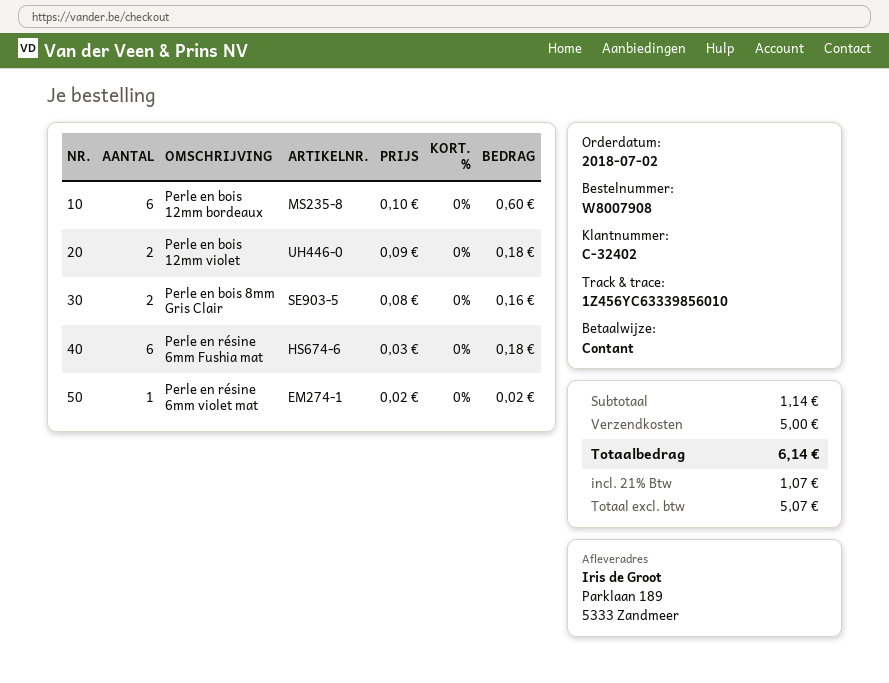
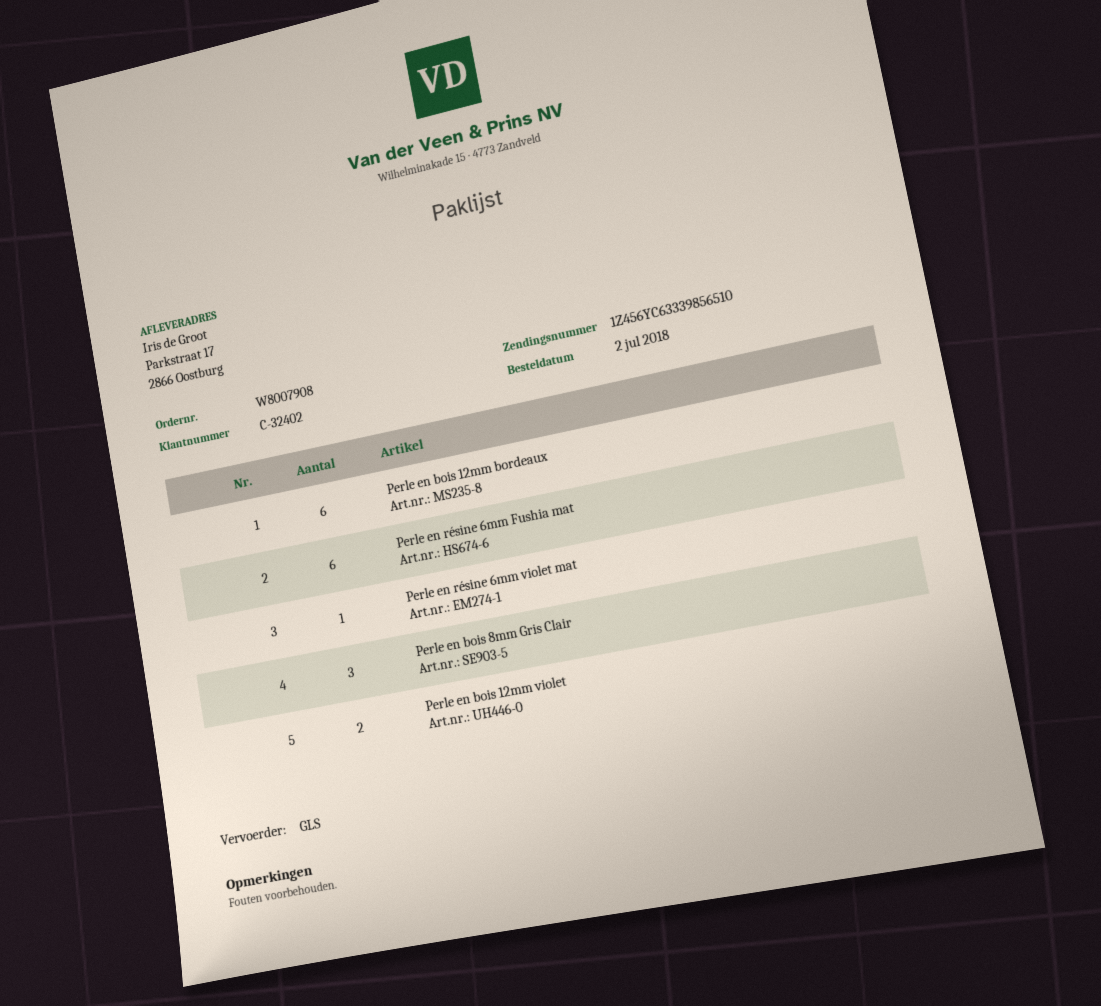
tracking number: 1Z456YC63339856010 -> 1Z456YC63339856510
ship to: Parklaan 189, 5333 Zandmeer -> Parkstraat 17, 2866 Oostburg
Perle en bois 8mm Gris Clair: 2 -> 3

